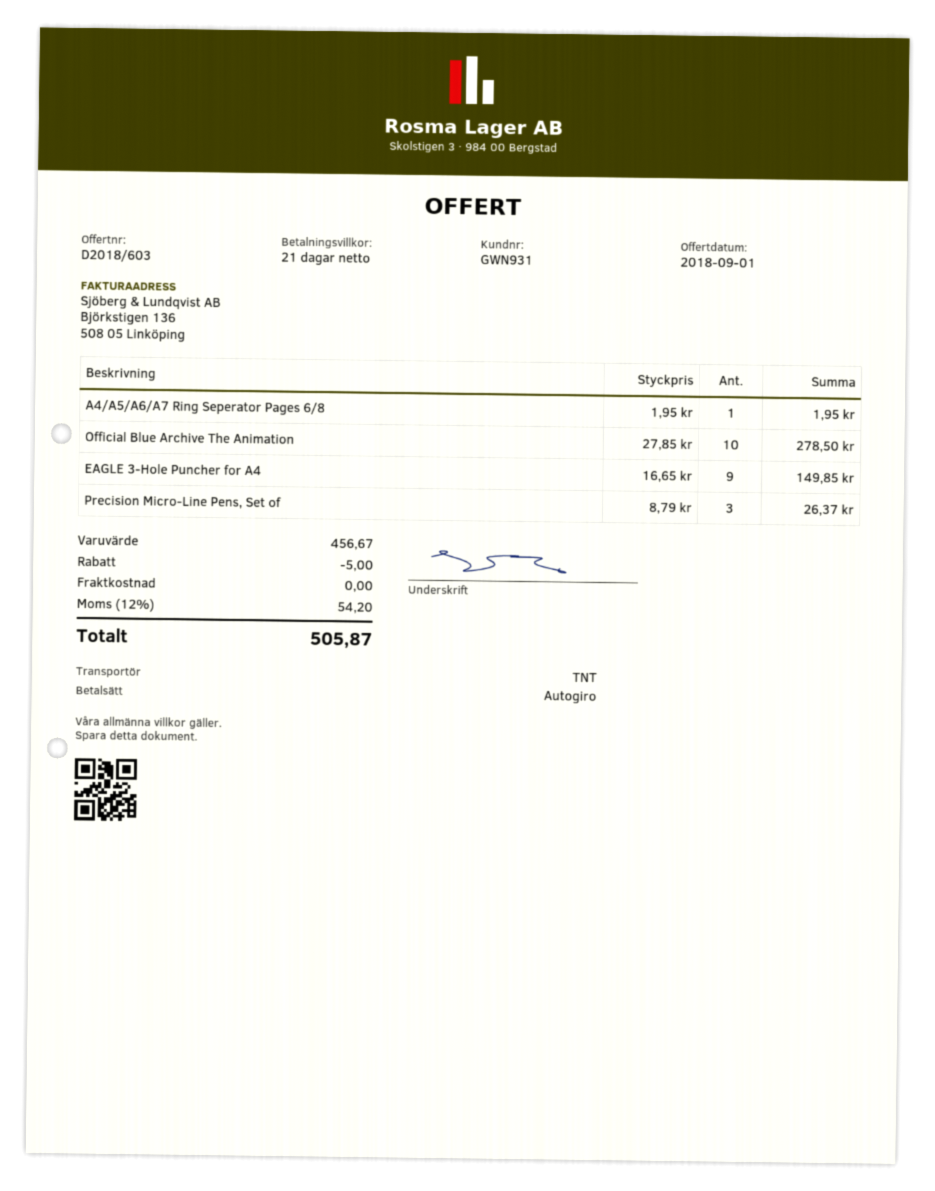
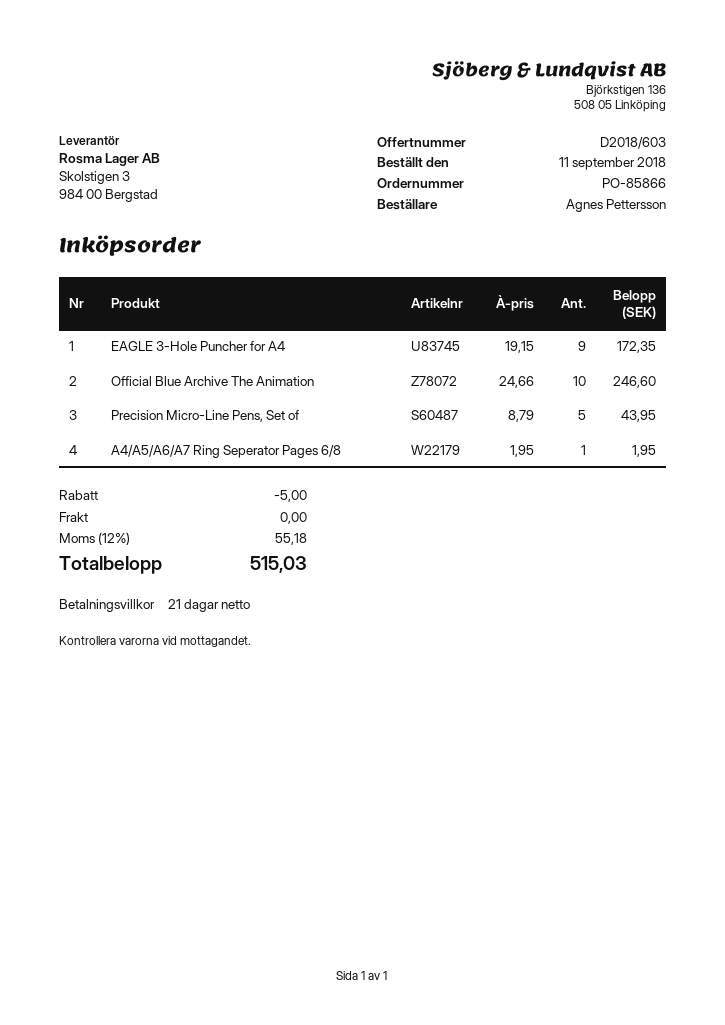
Official Blue Archive The Animation: 10 x 27.85 = 278.50 -> 10 x 24.66 = 246.60
EAGLE 3-Hole Puncher for A4: 9 x 16.65 = 149.85 -> 9 x 19.15 = 172.35
Precision Micro-Line Pens, Set of: 3 x 8.79 = 26.37 -> 5 x 8.79 = 43.95
tax: 12% = 54.20 -> 12% = 55.18
total: 505.87 -> 515.03

